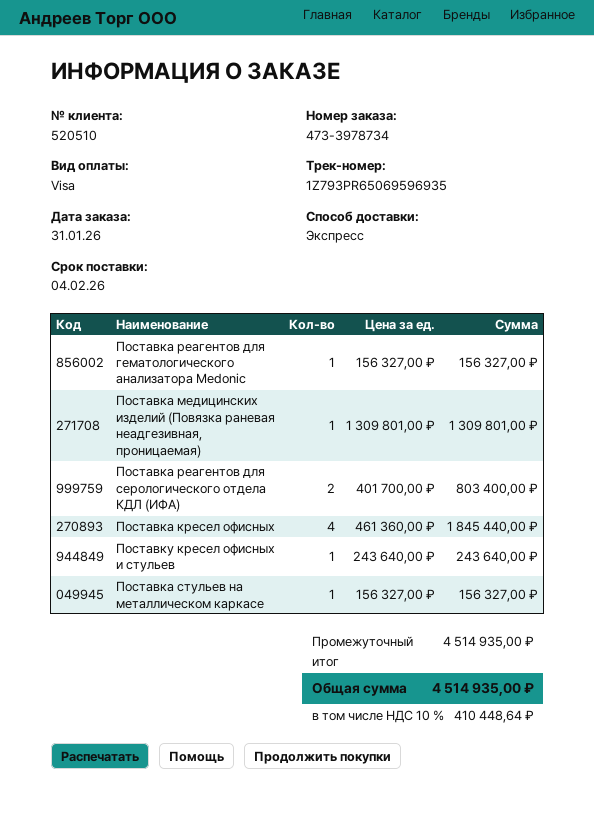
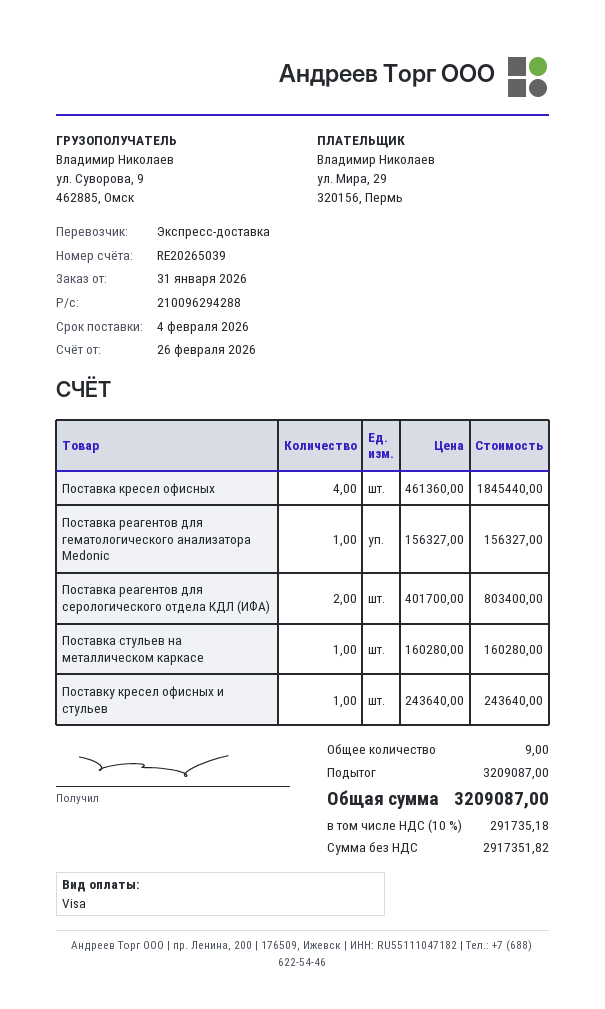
Поставка медицинских изделий (Повязка раневая неадгезивная, проницаемая): 1 x 1309801.00 = 1309801.00 -> none
Поставка стульев на металлическом каркасе: 1 x 156327.00 = 156327.00 -> 1 x 160280.00 = 160280.00
subtotal: 4514935.00 -> 3209087.00
tax: 10% = 410448.64 -> 10% = 291735.18
total: 4514935.00 -> 3209087.00

